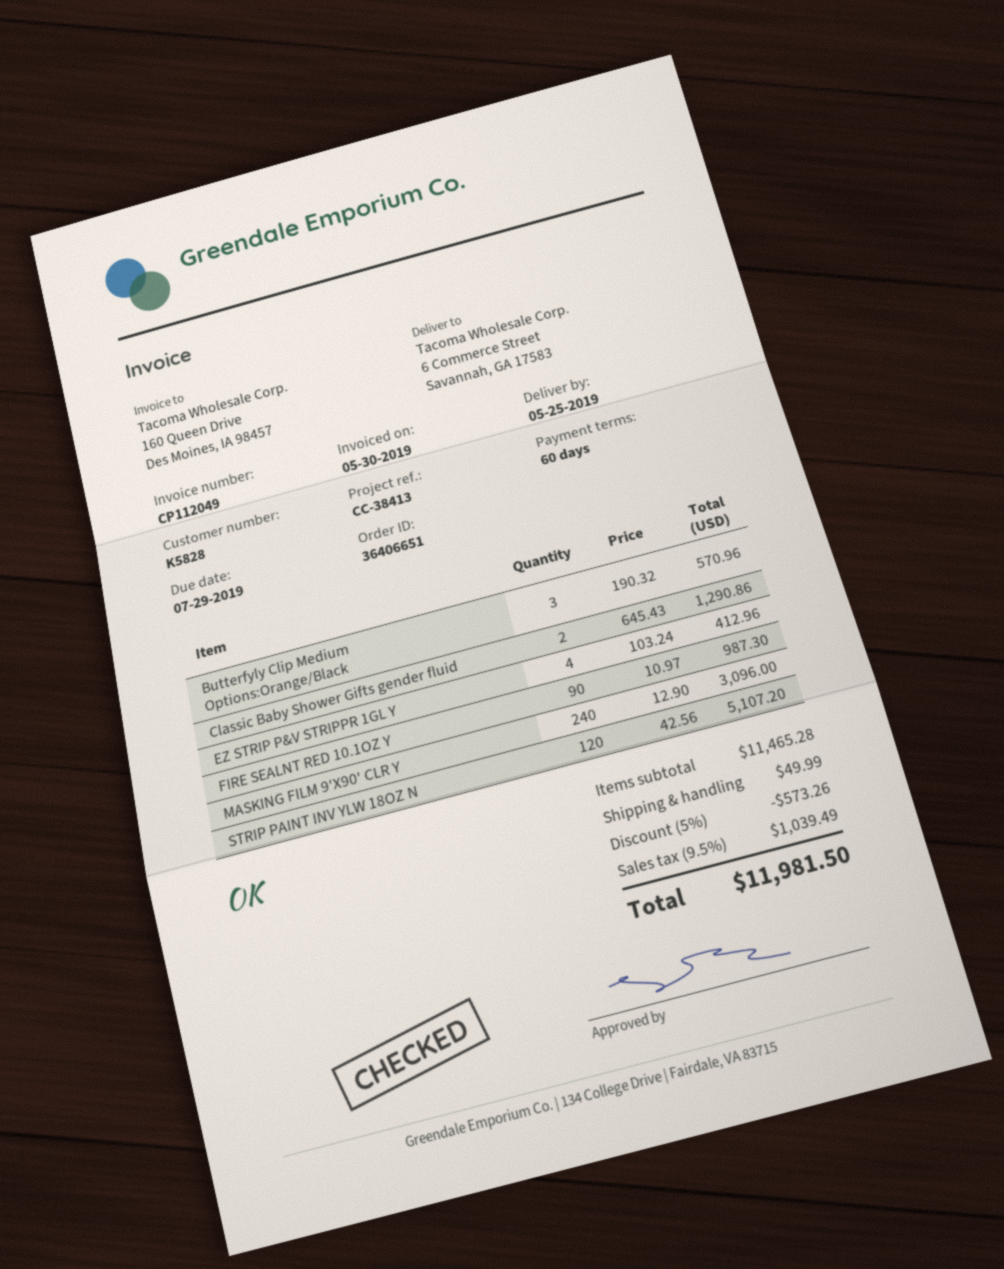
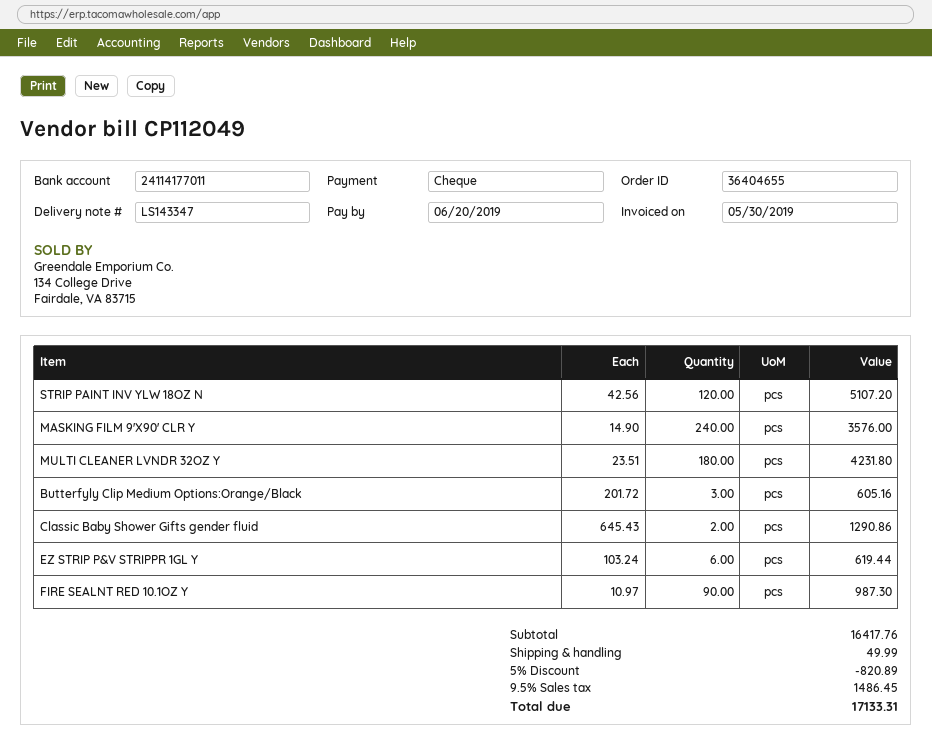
order number: 36406651 -> 36404655
due date: 2019-07-29 -> 2019-06-20
Butterfyly Clip Medium Options:Orange/Black: 3 x 190.32 = 570.96 -> 3 x 201.72 = 605.16
EZ STRIP P&V STRIPPR 1GL Y: 4 x 103.24 = 412.96 -> 6 x 103.24 = 619.44
MASKING FILM 9'X90' CLR Y: 240 x 12.90 = 3096.00 -> 240 x 14.90 = 3576.00
MULTI CLEANER LVNDR 32OZ Y: none -> 180 x 23.51 = 4231.80
subtotal: 11465.28 -> 16417.76
discount: 5% = 573.26 -> 5% = 820.89
tax: 9.5% = 1039.49 -> 9.5% = 1486.45
total: 11981.50 -> 17133.31

